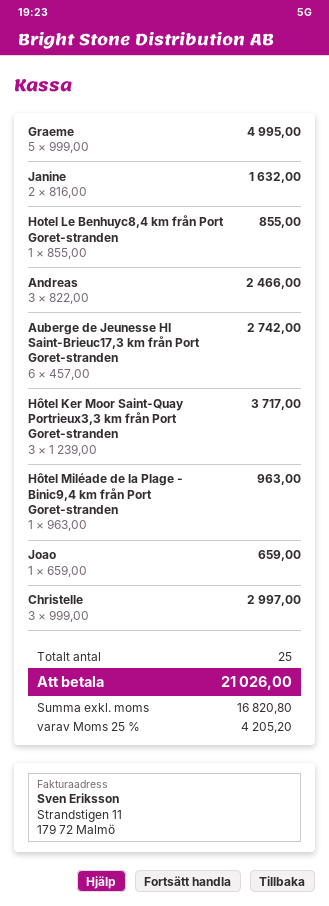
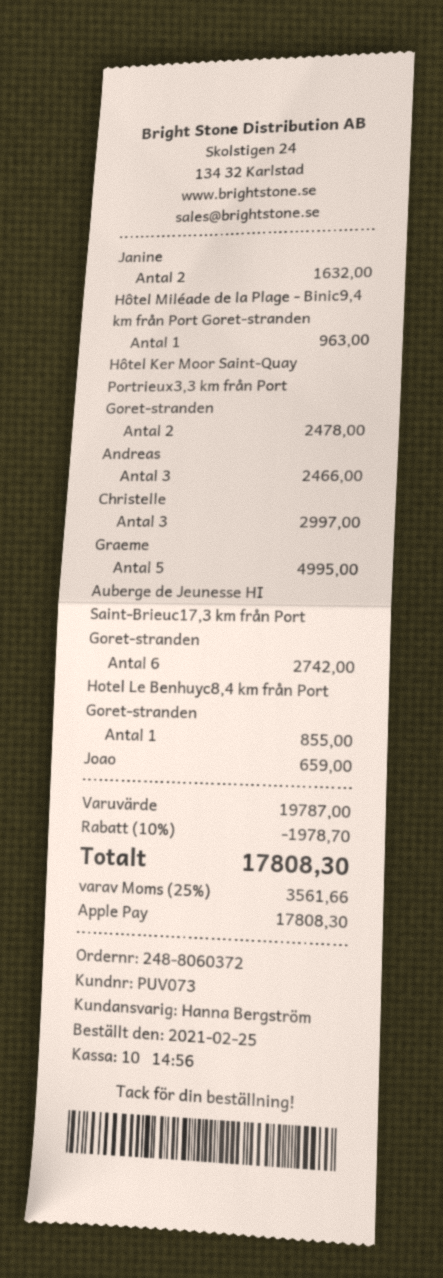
Hôtel Ker Moor Saint-Quay Portrieux3,3 km från Port Goret-stranden: 3 for 3717.00 -> 2 for 2478.00
discount: none -> 10% = 1978.70
tax: 25% = 4205.20 -> 25% = 3561.66
total: 21026.00 -> 17808.30

